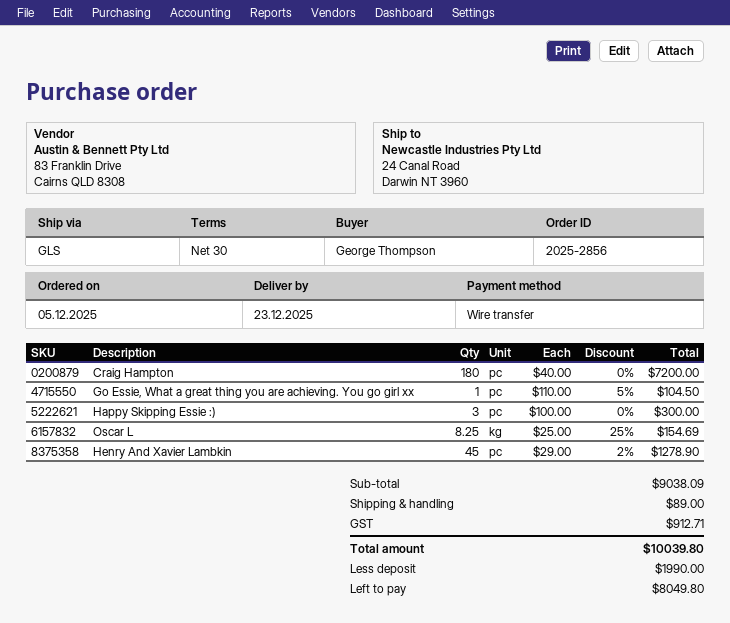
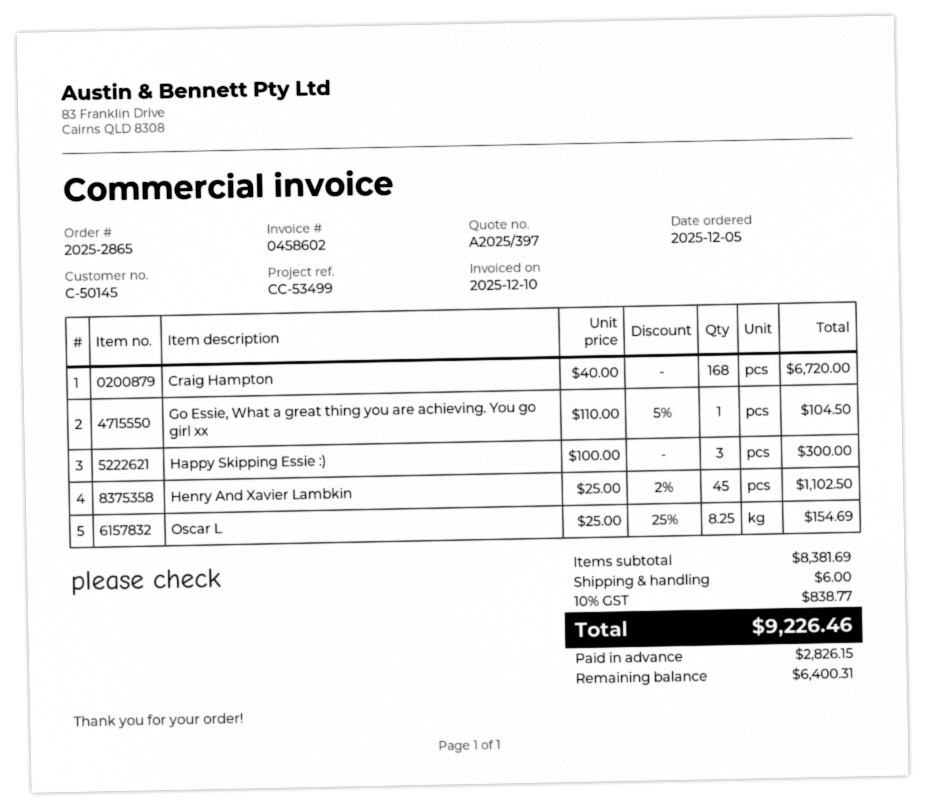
order number: 2025-2856 -> 2025-2865
Craig Hampton: 180 x 40.00 = 7200.00 -> 168 x 40.00 = 6720.00
Henry And Xavier Lambkin: 45 x 29.00 - 2% = 1278.90 -> 45 x 25.00 - 2% = 1102.50
subtotal: 9038.09 -> 8381.69
shipping: 89.00 -> 6.00
tax: 912.71 -> 838.77
total: 10039.80 -> 9226.46
deposit: 1990.00 -> 2826.15
balance: 8049.80 -> 6400.31

